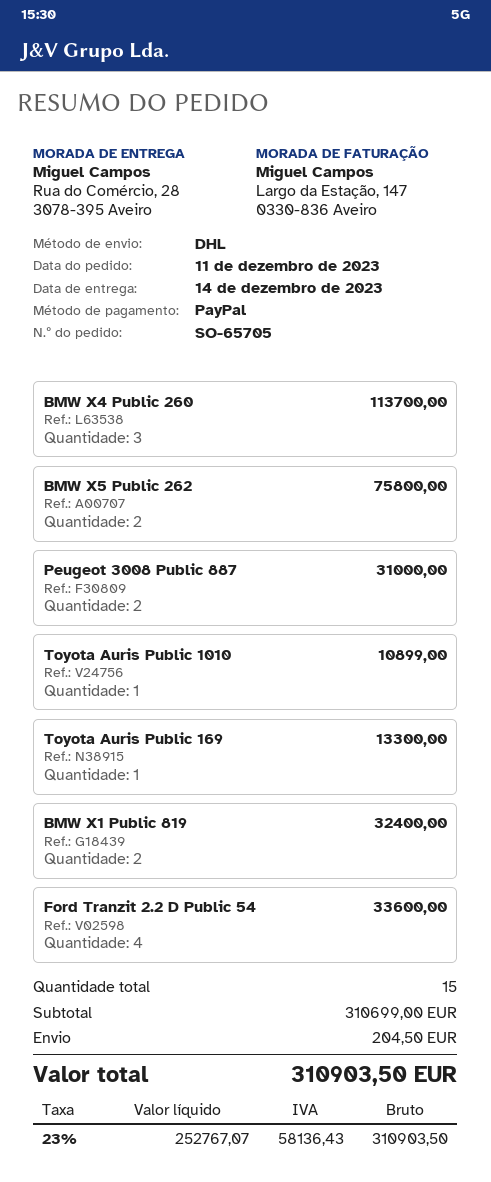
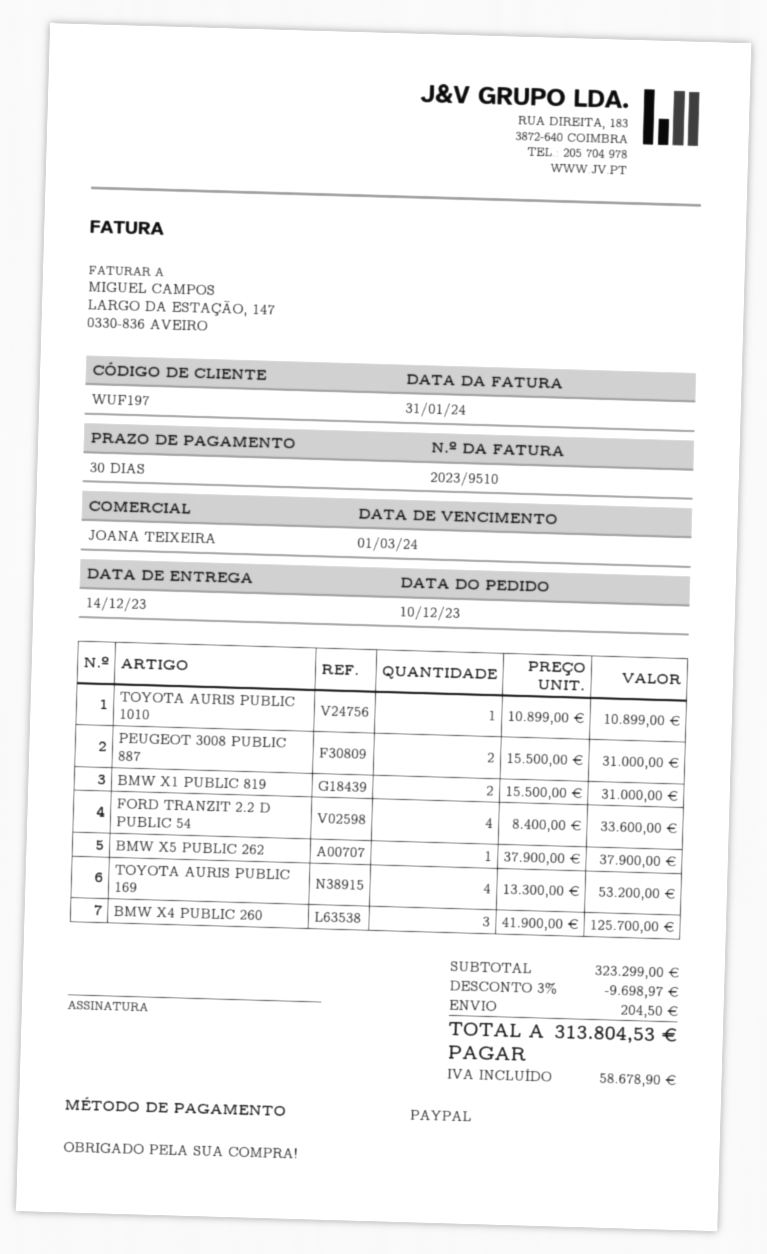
order date: 2023-12-11 -> 2023-12-10
BMW X4 Public 260: 3 for 113700.00 -> 3 for 125700.00
BMW X5 Public 262: 2 for 75800.00 -> 1 for 37900.00
Toyota Auris Public 169: 1 for 13300.00 -> 4 for 53200.00
BMW X1 Public 819: 2 for 32400.00 -> 2 for 31000.00
subtotal: 310699.00 -> 323299.00
discount: none -> 3% = 9698.97
tax: 58136.43 -> 58678.90
total: 310903.50 -> 313804.53

